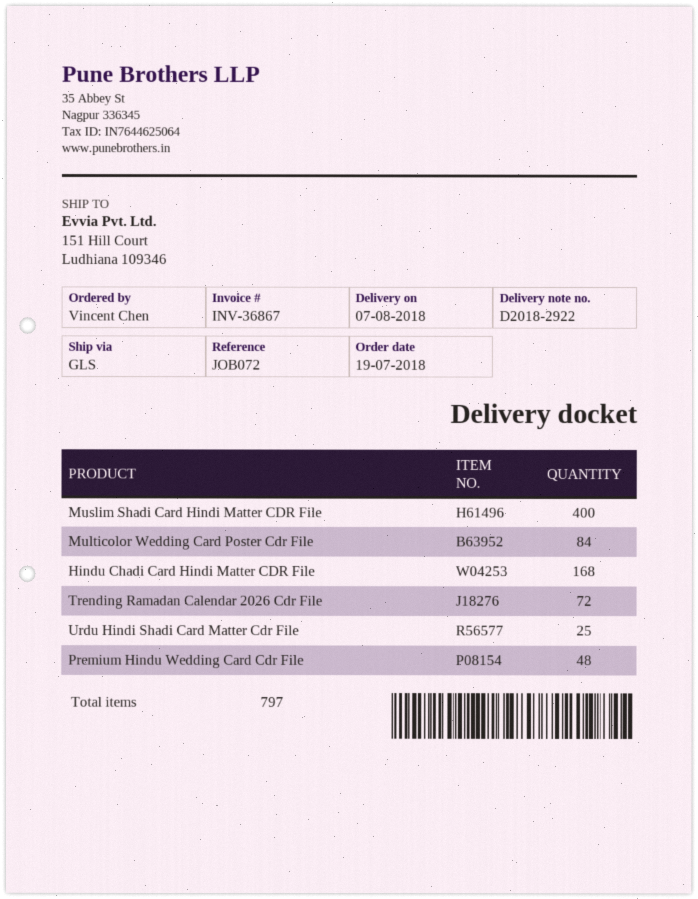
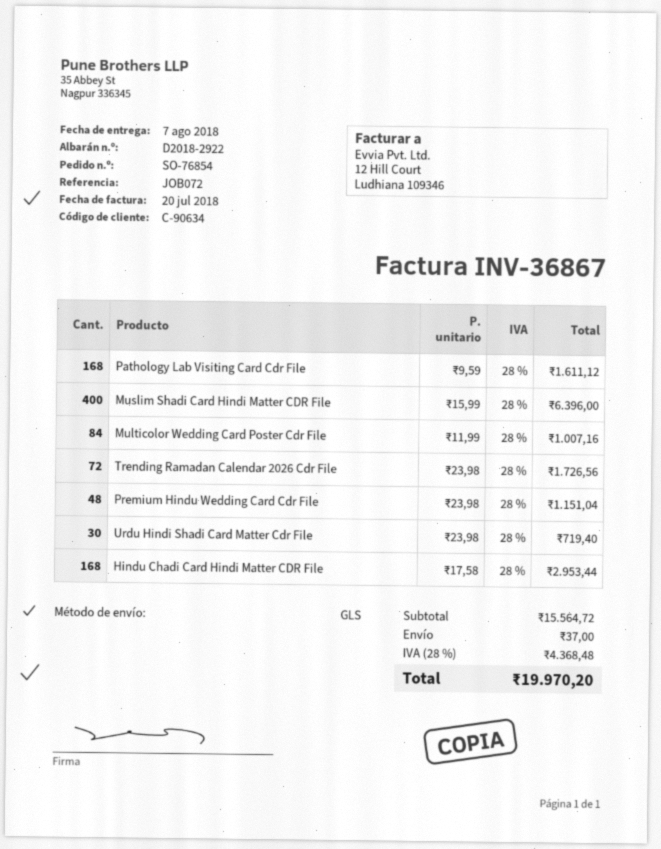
Urdu Hindi Shadi Card Matter Cdr File: 25 -> 30
Pathology Lab Visiting Card Cdr File: none -> 168

